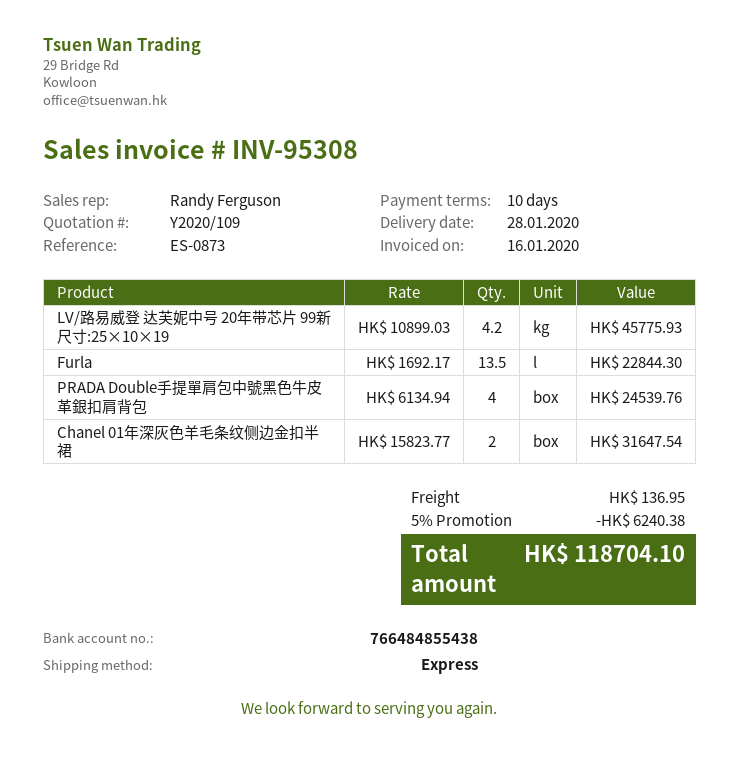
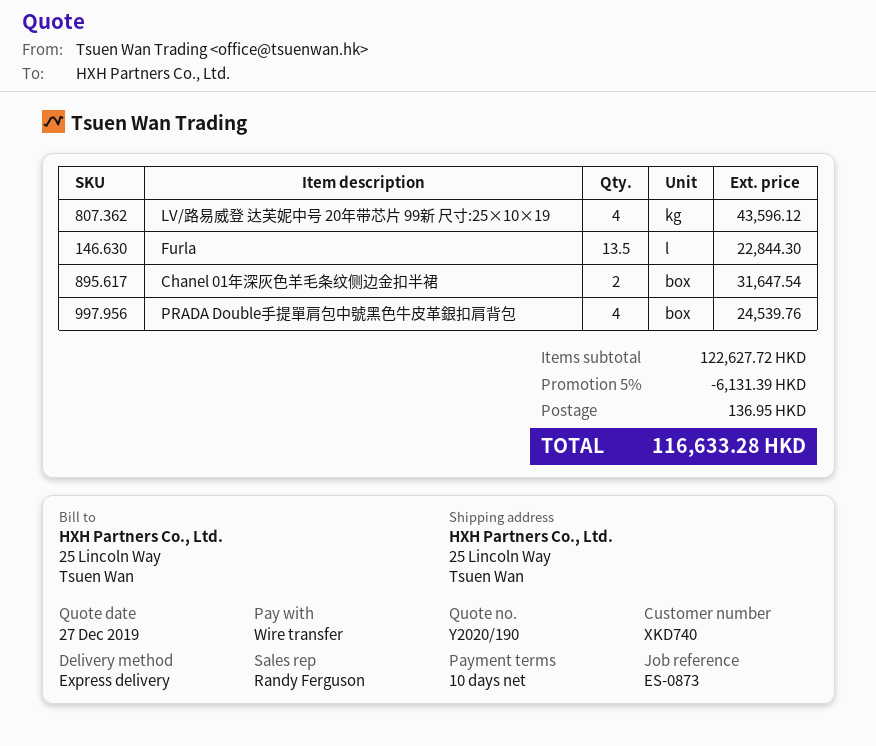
quote number: Y2020/109 -> Y2020/190
LV/路易威登 达芙妮中号 20年带芯片 99新 尺寸:25×10×19: 4.2 for 45775.93 -> 4 for 43596.12
discount: 5% = 6240.38 -> 5% = 6131.39
total: 118704.10 -> 116633.28

